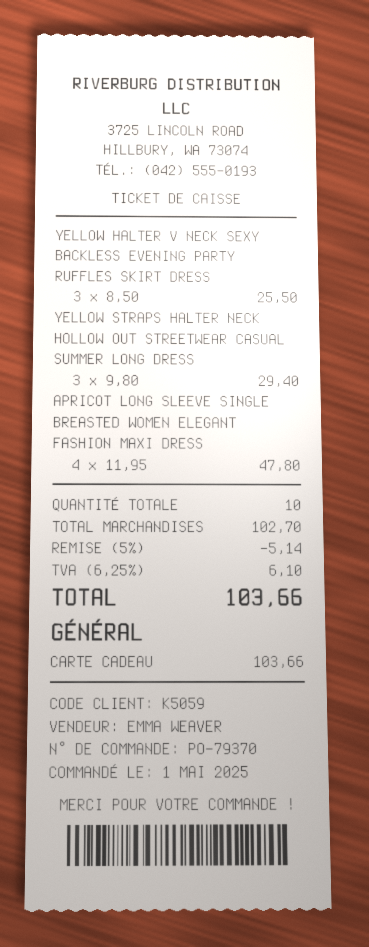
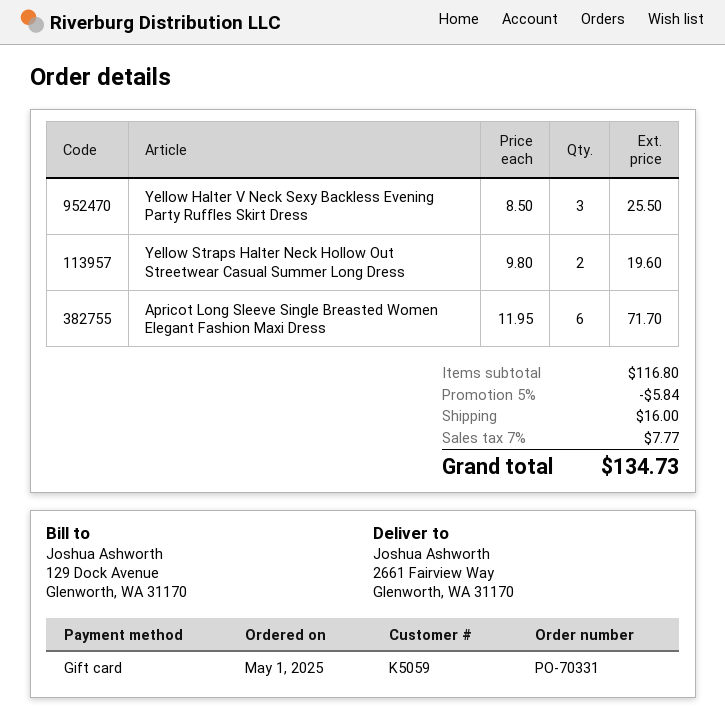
order number: PO-79370 -> PO-70331
YELLOW STRAPS HALTER NECK HOLLOW OUT STREETWEAR CASUAL SUMMER LONG DRESS: 3 x 9.80 = 29.40 -> 2 x 9.80 = 19.60
APRICOT LONG SLEEVE SINGLE BREASTED WOMEN ELEGANT FASHION MAXI DRESS: 4 x 11.95 = 47.80 -> 6 x 11.95 = 71.70
subtotal: 102.70 -> 116.80
discount: 5% = 5.14 -> 5% = 5.84
shipping: none -> 16.00
tax: 6.25% = 6.10 -> 7% = 7.77
total: 103.66 -> 134.73

